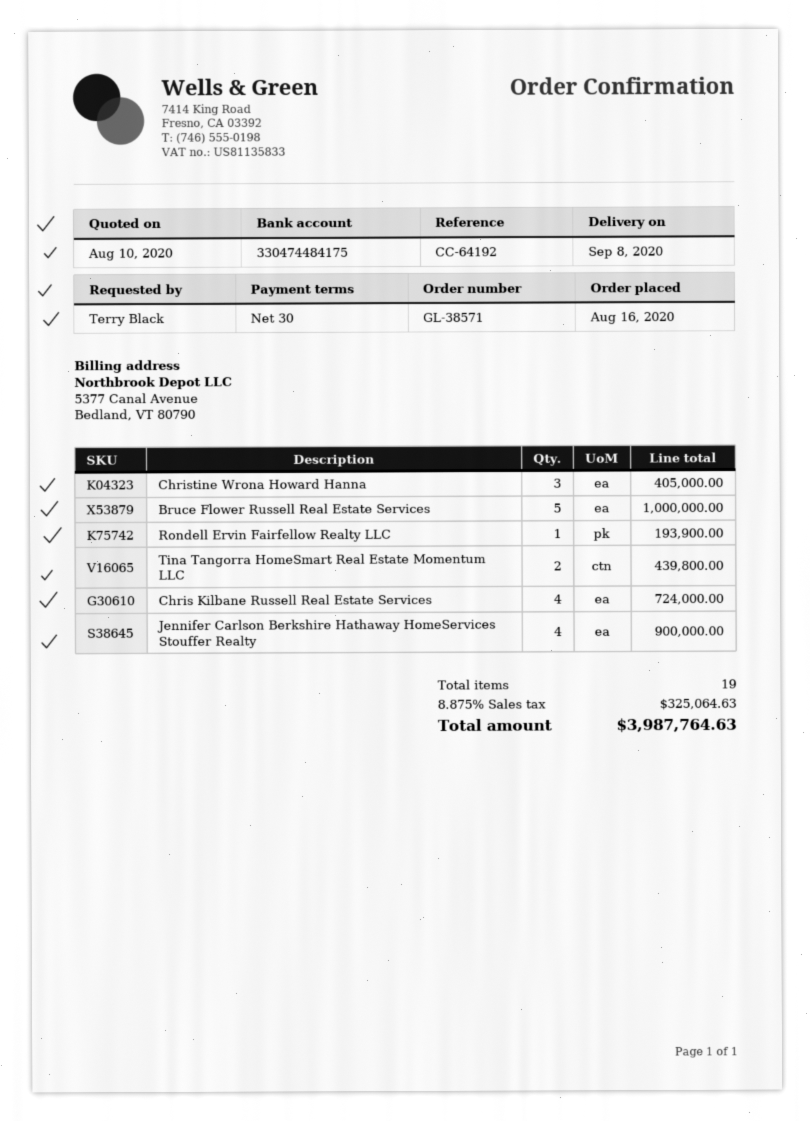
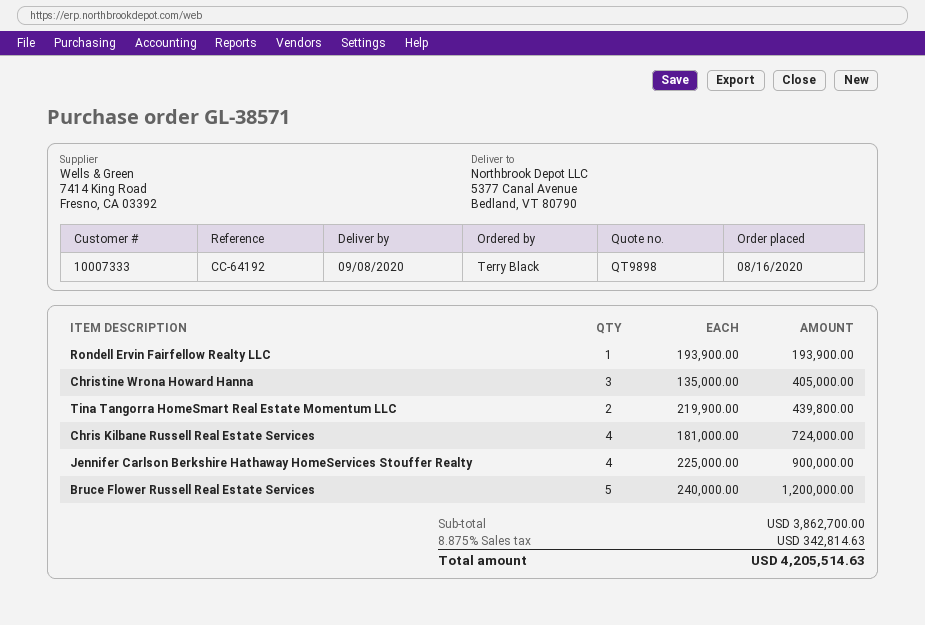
Bruce Flower Russell Real Estate Services: 5 for 1000000.00 -> 5 for 1200000.00
tax: 8.875% = 325064.63 -> 8.875% = 342814.63
total: 3987764.63 -> 4205514.63

